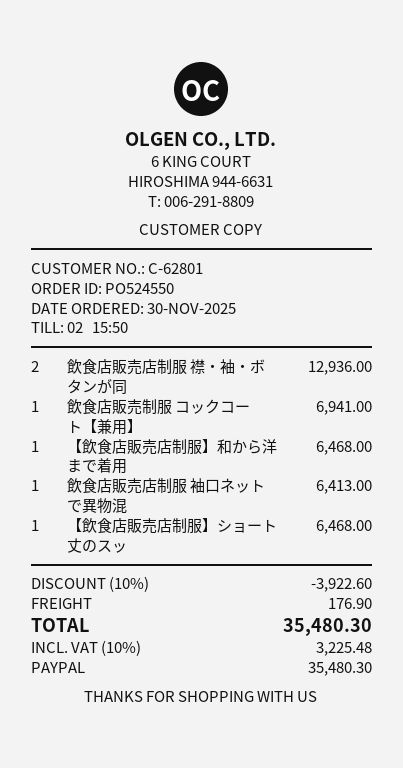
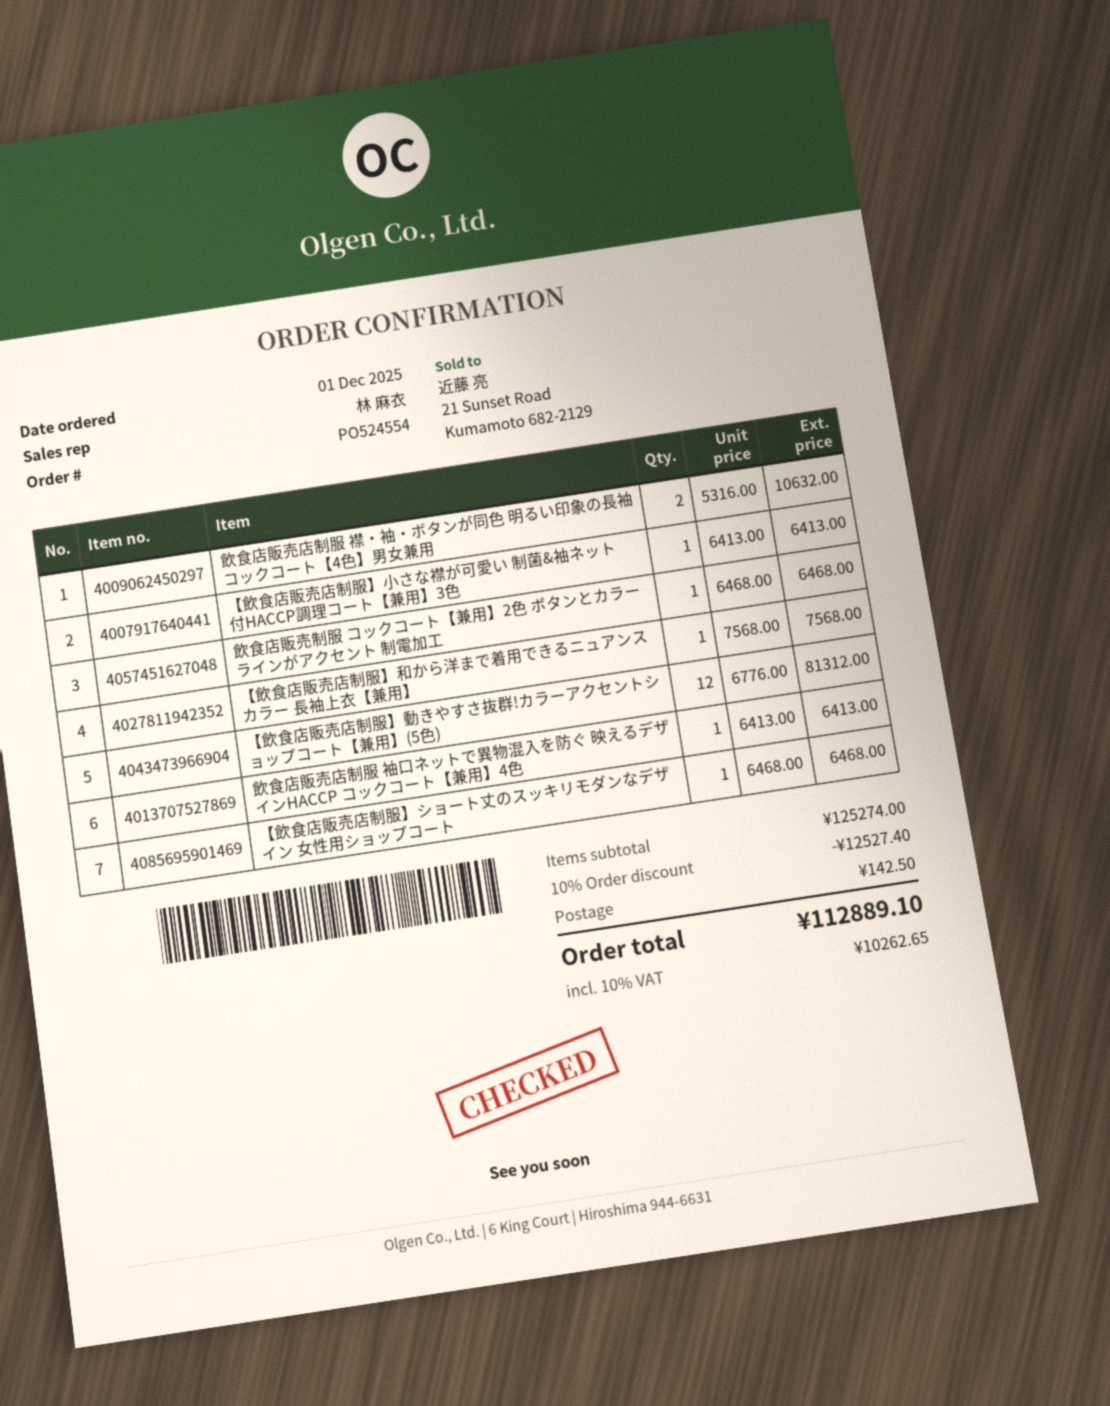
order number: PO524550 -> PO524554
order date: 2025-11-30 -> 2025-12-01
飲食店販売店制服 襟・袖・ボタンが同: 2 for 12936.00 -> 2 for 10632.00
飲食店販売制服 コックコート【兼用】: 1 for 6941.00 -> 1 for 6468.00
【飲食店販売店制服】和から洋まで着用: 1 for 6468.00 -> 1 for 7568.00
【飲食店販売店制服】小さな襟が可愛い 制菌&袖ネット付HACCP調理コート【兼用】3色: none -> 1 for 6413.00
【飲食店販売店制服】動きやすさ抜群!カラーアクセントショップコート【兼用】(5色): none -> 12 for 81312.00
discount: 10% = 3922.60 -> 10% = 12527.40
shipping: 176.90 -> 142.50
tax: 10% = 3225.48 -> 10% = 10262.65
total: 35480.30 -> 112889.10

